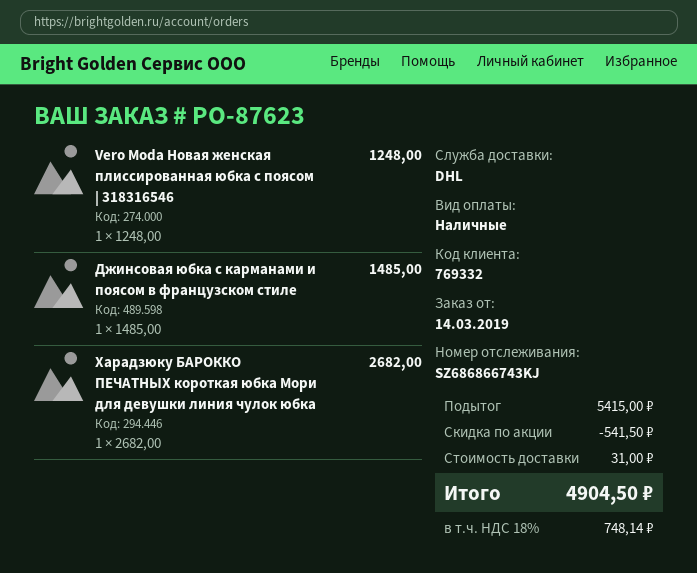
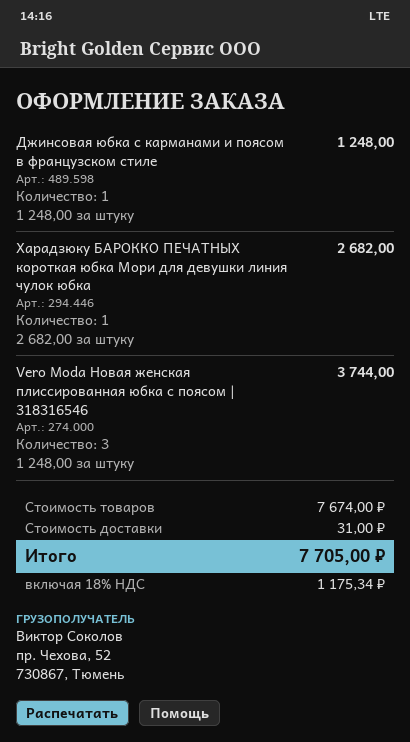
Vero Moda Новая женская плиссированная юбка с поясом | 318316546: 1 x 1248.00 = 1248.00 -> 3 x 1248.00 = 3744.00
Джинсовая юбка с карманами и поясом в французском стиле: 1 x 1485.00 = 1485.00 -> 1 x 1248.00 = 1248.00
subtotal: 5415.00 -> 7674.00
discount: 541.50 -> none
tax: 18% = 748.14 -> 18% = 1175.34
total: 4904.50 -> 7705.00

